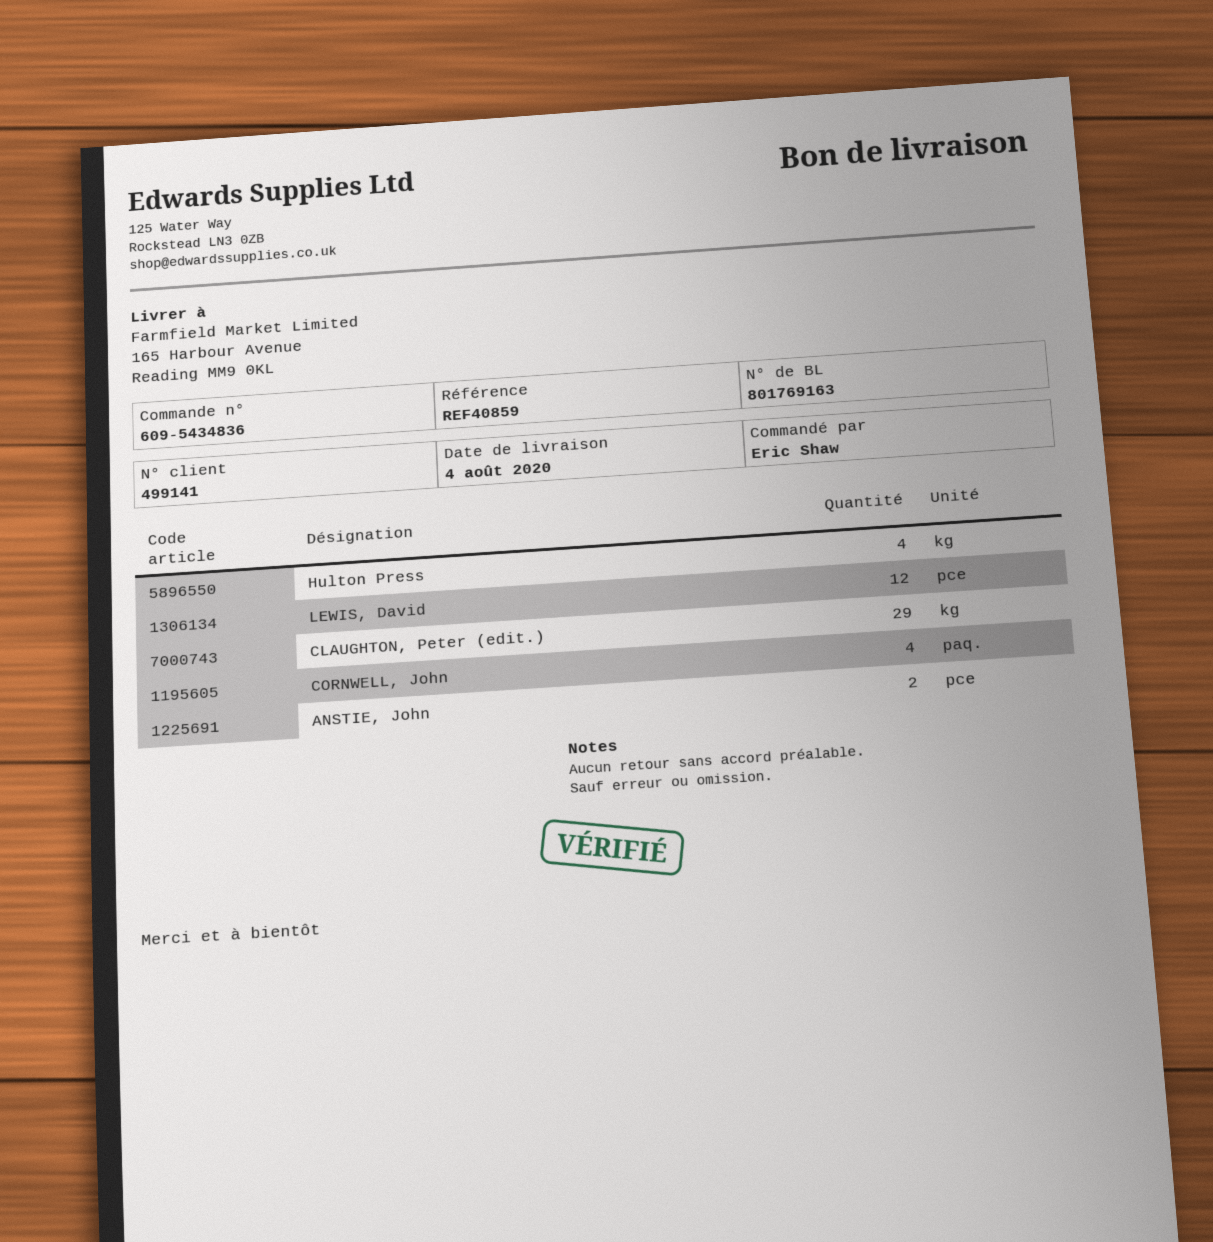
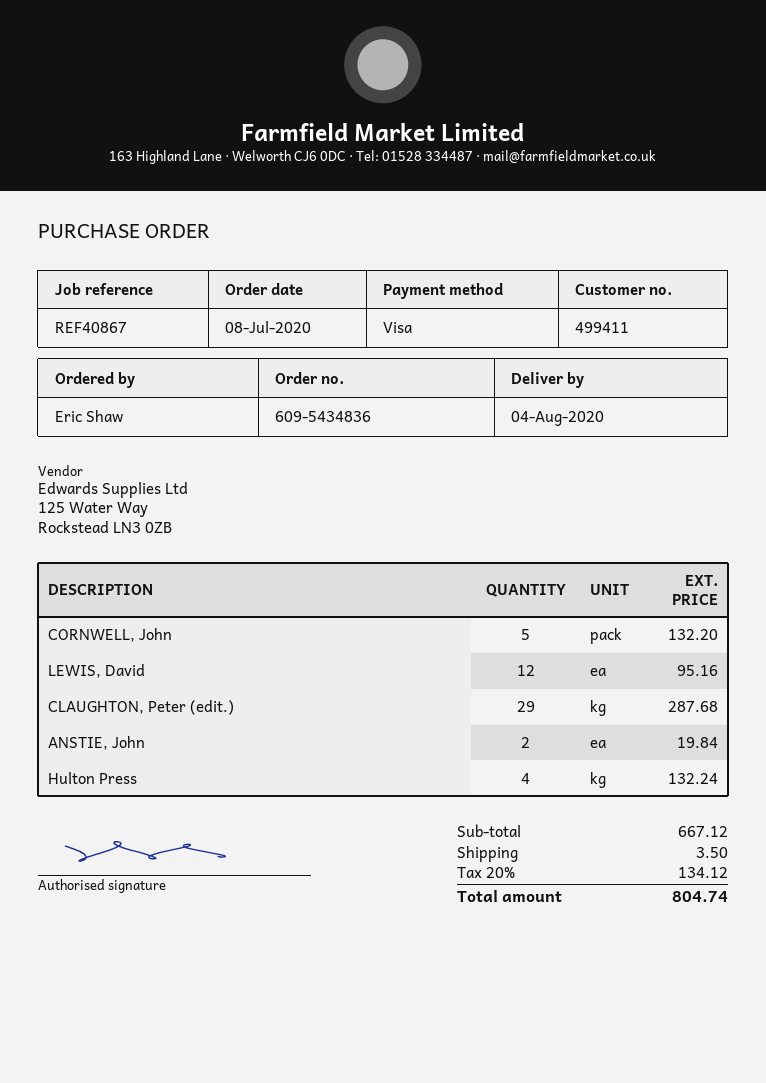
customer number: 499141 -> 499411
reference: REF40859 -> REF40867
CORNWELL, John: 4 -> 5

